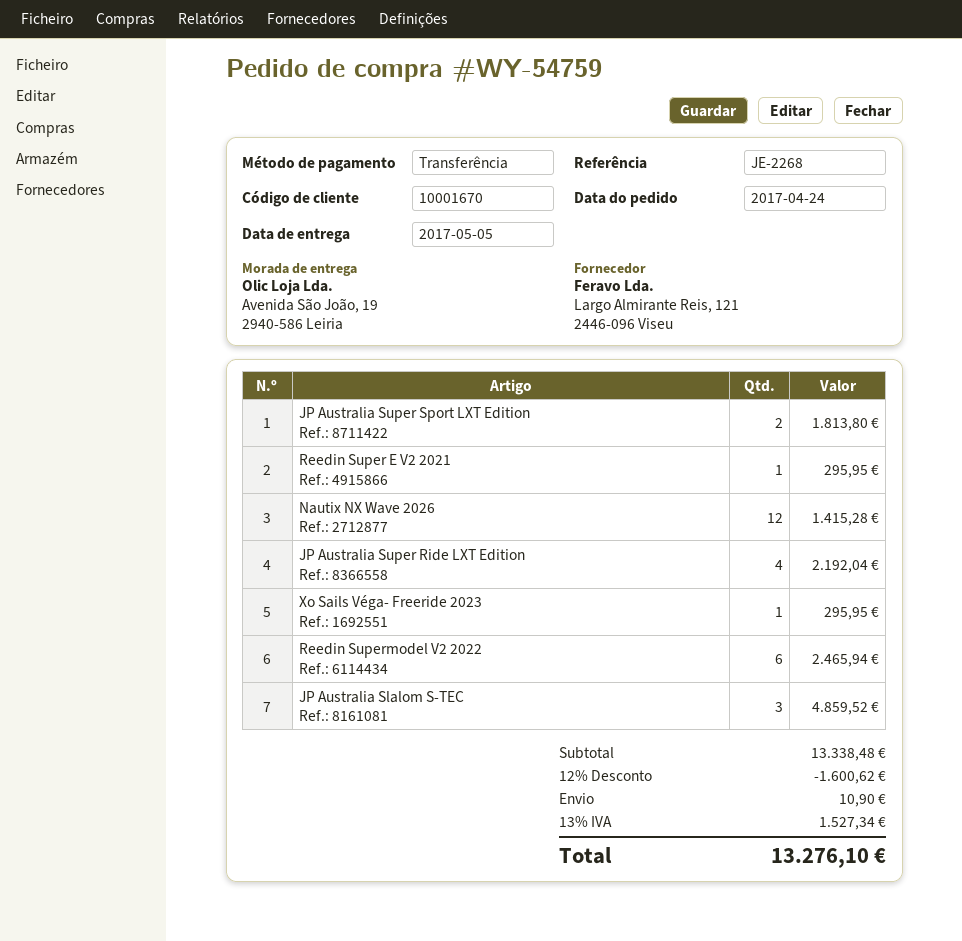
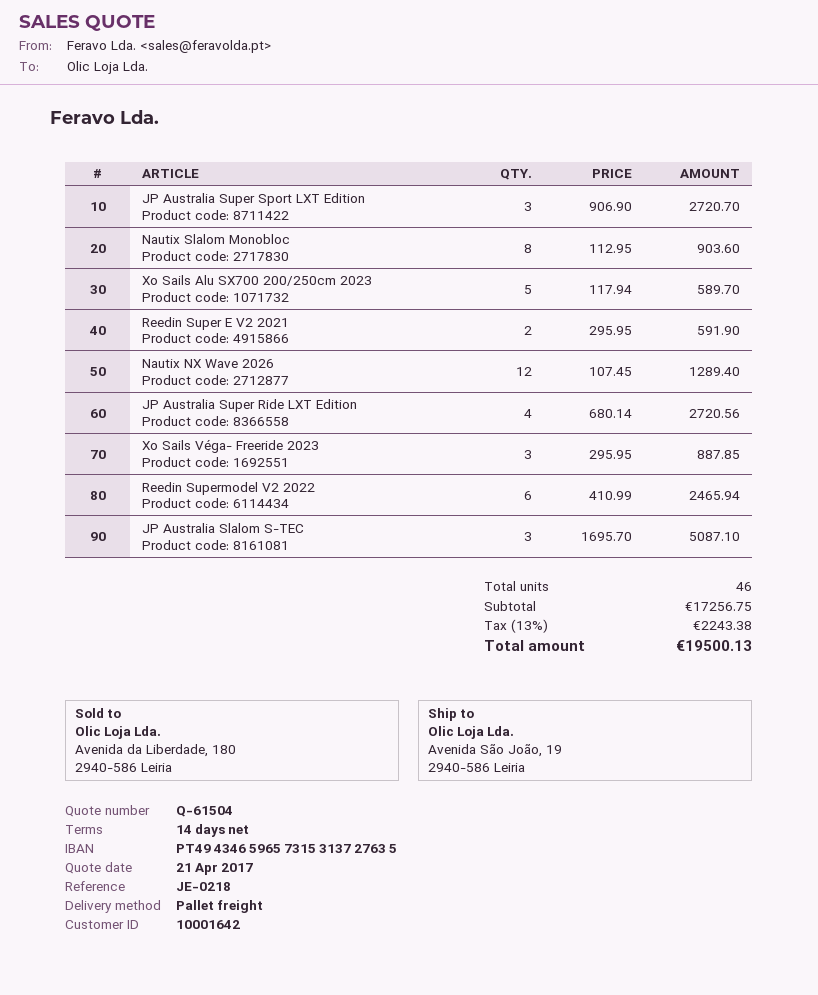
customer number: 10001670 -> 10001642
reference: JE-2268 -> JE-0218
JP Australia Super Sport LXT Edition: 2 for 1813.80 -> 3 for 2720.70
Reedin Super E V2 2021: 1 for 295.95 -> 2 for 591.90
Nautix NX Wave 2026: 12 for 1415.28 -> 12 for 1289.40
JP Australia Super Ride LXT Edition: 4 for 2192.04 -> 4 for 2720.56
Xo Sails Véga- Freeride 2023: 1 for 295.95 -> 3 for 887.85
JP Australia Slalom S-TEC: 3 for 4859.52 -> 3 for 5087.10
Nautix Slalom Monobloc: none -> 8 for 903.60
Xo Sails Alu SX700 200/250cm 2023: none -> 5 for 589.70
subtotal: 13338.48 -> 17256.75
discount: 12% = 1600.62 -> none
shipping: 10.90 -> none
tax: 13% = 1527.34 -> 13% = 2243.38
total: 13276.10 -> 19500.13

